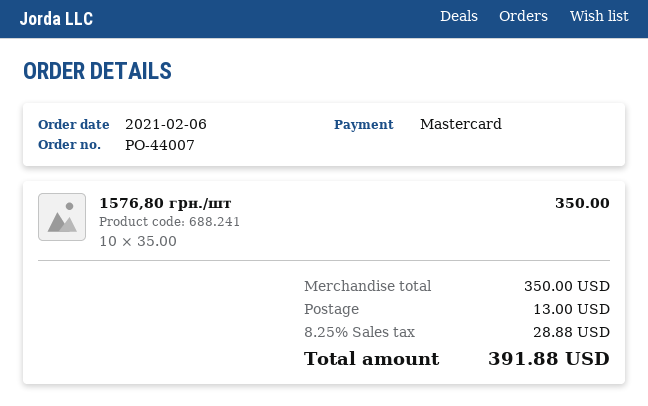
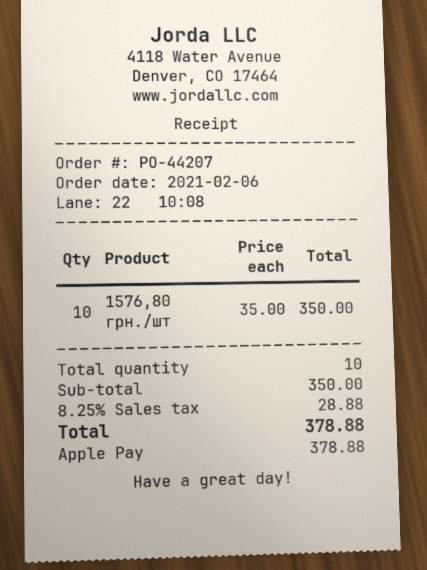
order number: PO-44007 -> PO-44207
payment method: Mastercard -> Apple Pay
shipping: 13.00 -> none
total: 391.88 -> 378.88

